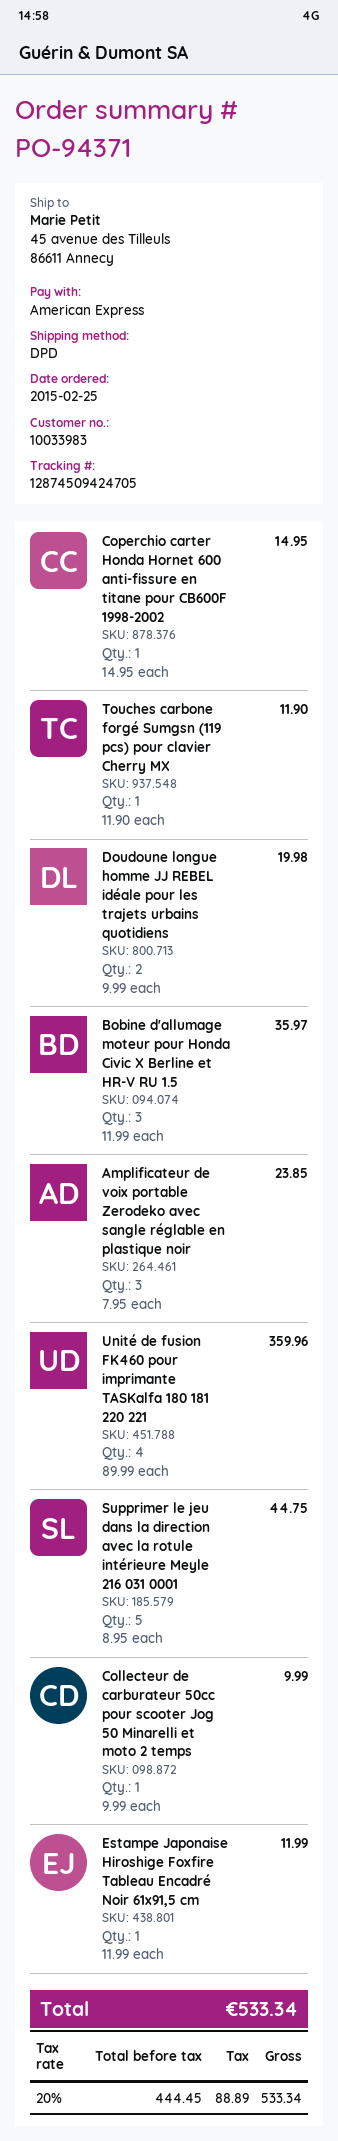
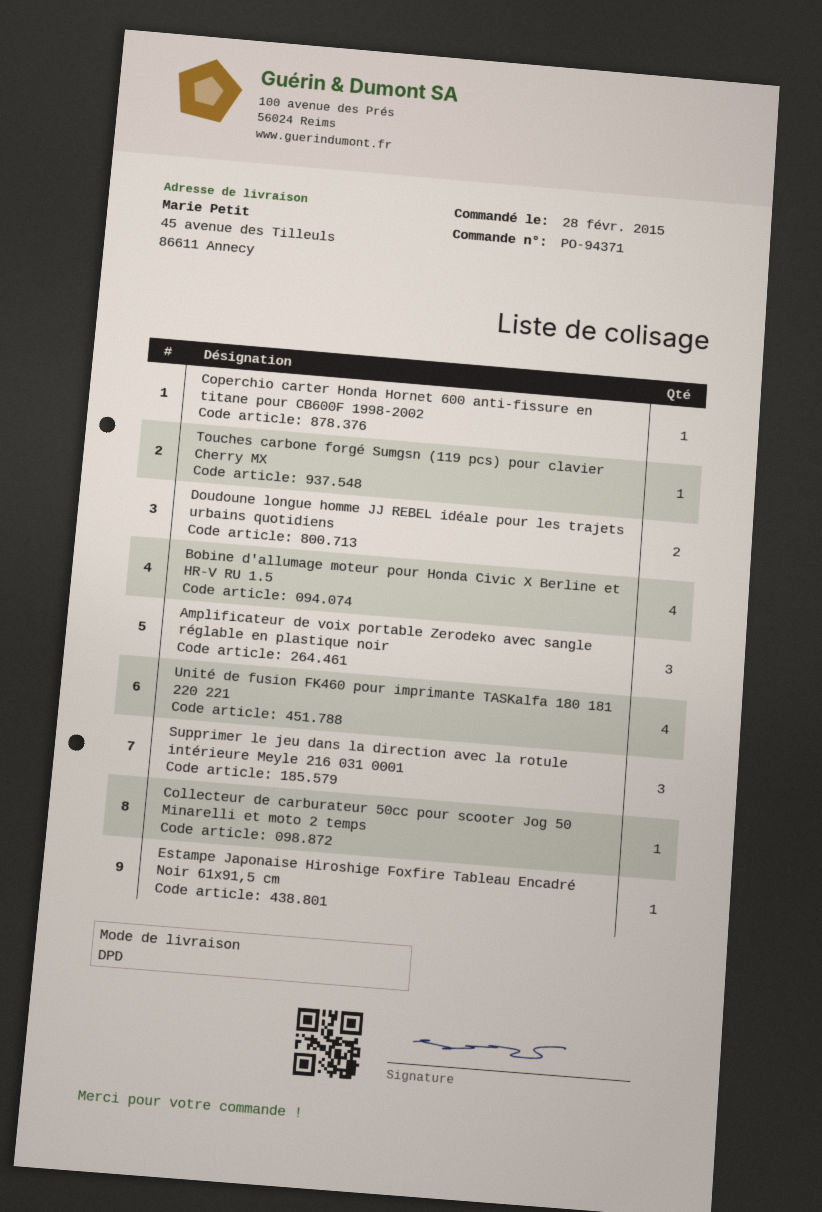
order date: 2015-02-25 -> 2015-02-28
Bobine d'allumage moteur pour Honda Civic X Berline et HR-V RU 1.5: 3 -> 4
Supprimer le jeu dans la direction avec la rotule intérieure Meyle 216 031 0001: 5 -> 3

